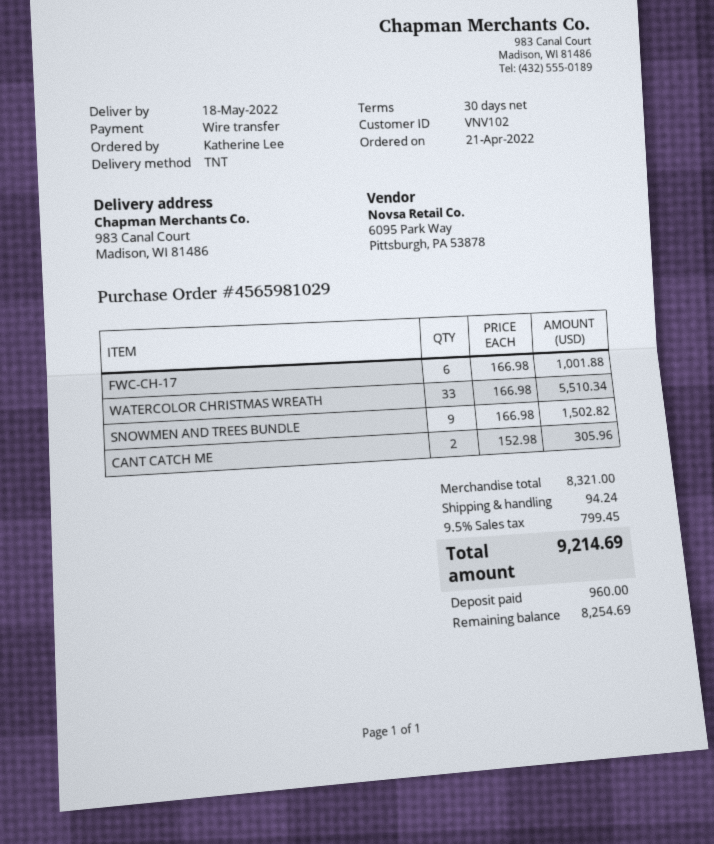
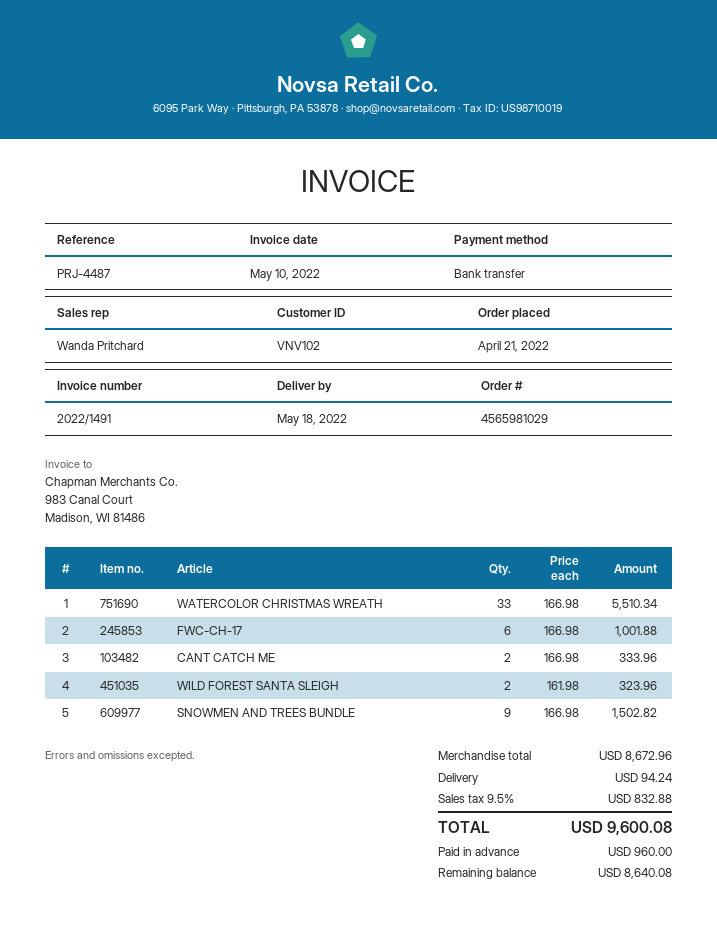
CANT CATCH ME: 2 x 152.98 = 305.96 -> 2 x 166.98 = 333.96
WILD FOREST SANTA SLEIGH: none -> 2 x 161.98 = 323.96
subtotal: 8321.00 -> 8672.96
tax: 9.5% = 799.45 -> 9.5% = 832.88
total: 9214.69 -> 9600.08
balance: 8254.69 -> 8640.08

